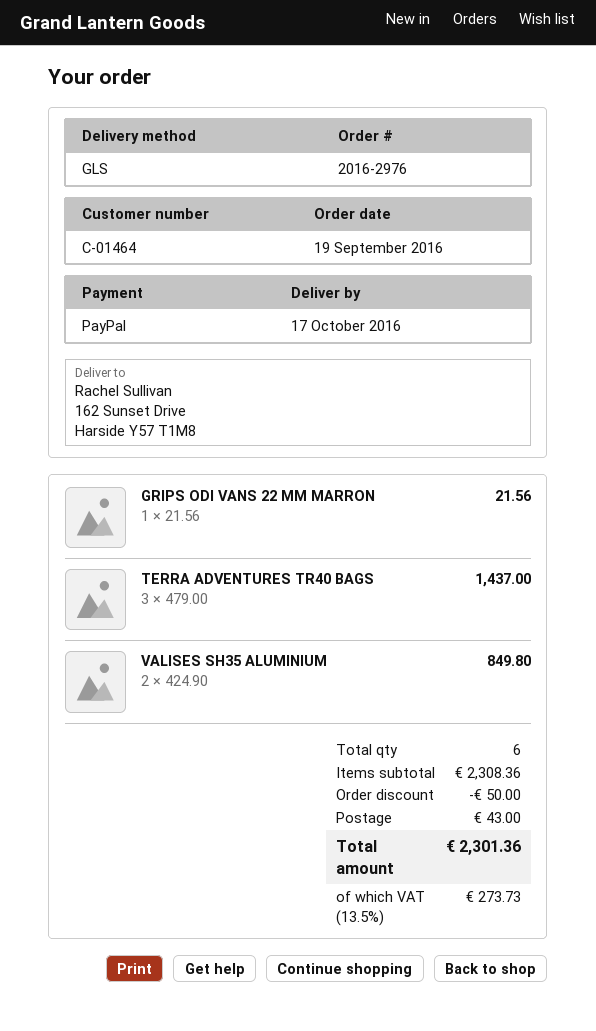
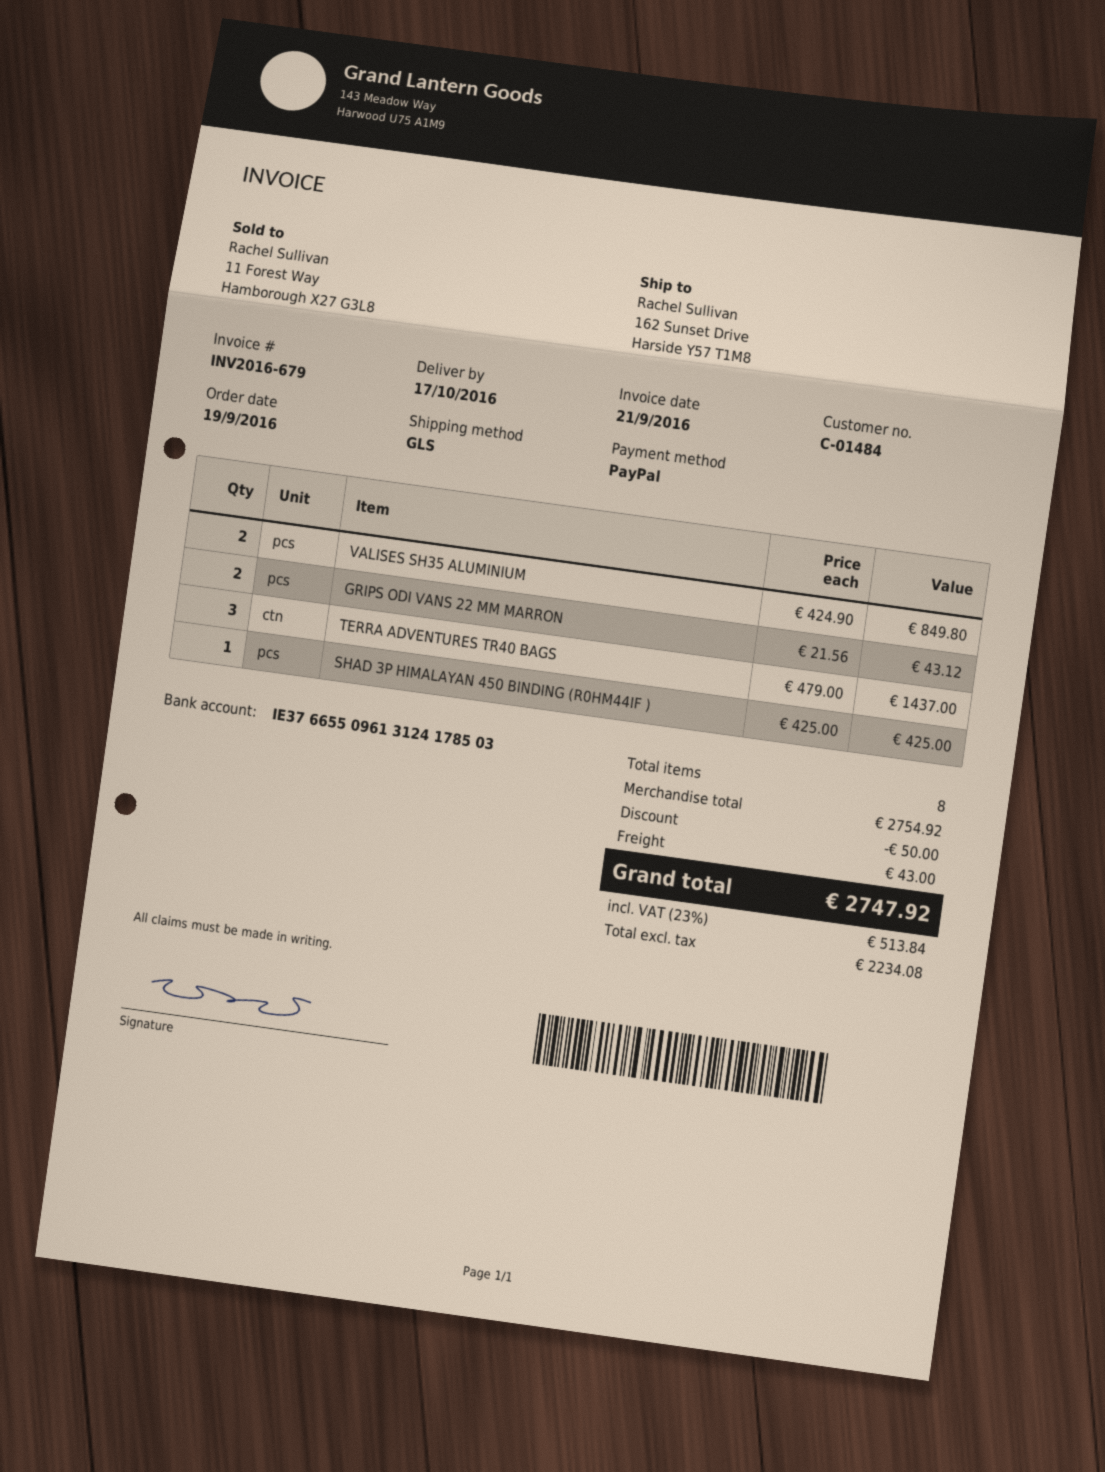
customer number: C-01464 -> C-01484
GRIPS ODI VANS 22 MM MARRON: 1 x 21.56 = 21.56 -> 2 x 21.56 = 43.12
SHAD 3P HIMALAYAN 450 BINDING (R0HM44IF ): none -> 1 x 425.00 = 425.00
total quantity: 6 -> 8
subtotal: 2308.36 -> 2754.92
tax: 13.5% = 273.73 -> 23% = 513.84
total: 2301.36 -> 2747.92

